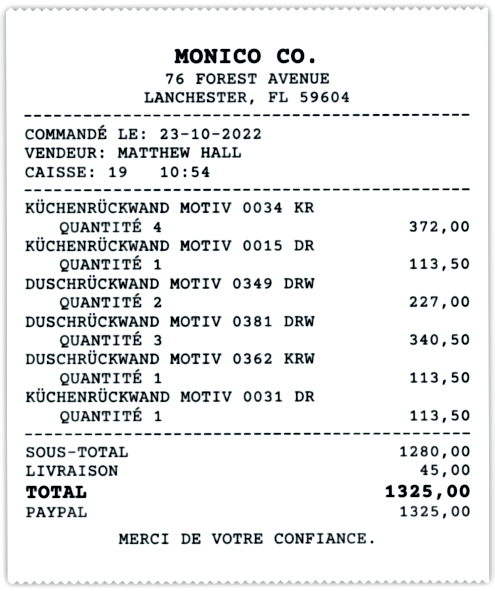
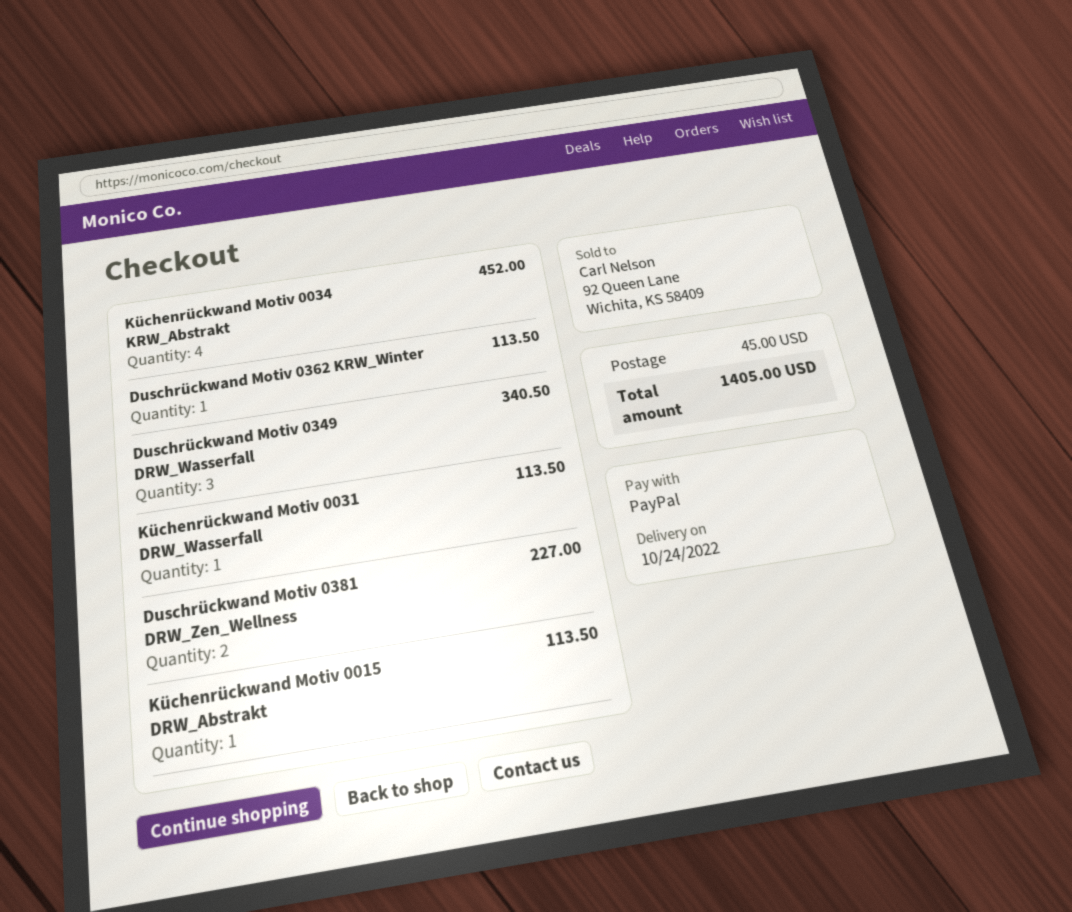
KÜCHENRÜCKWAND MOTIV 0034 KR: 4 for 372.00 -> 4 for 452.00
DUSCHRÜCKWAND MOTIV 0349 DRW: 2 for 227.00 -> 3 for 340.50
DUSCHRÜCKWAND MOTIV 0381 DRW: 3 for 340.50 -> 2 for 227.00
total: 1325.00 -> 1405.00

